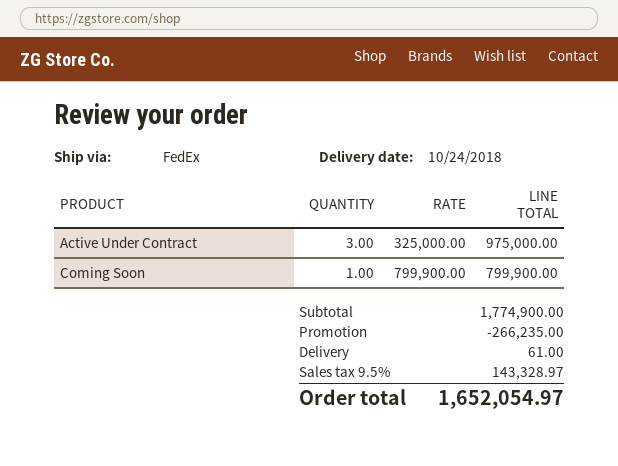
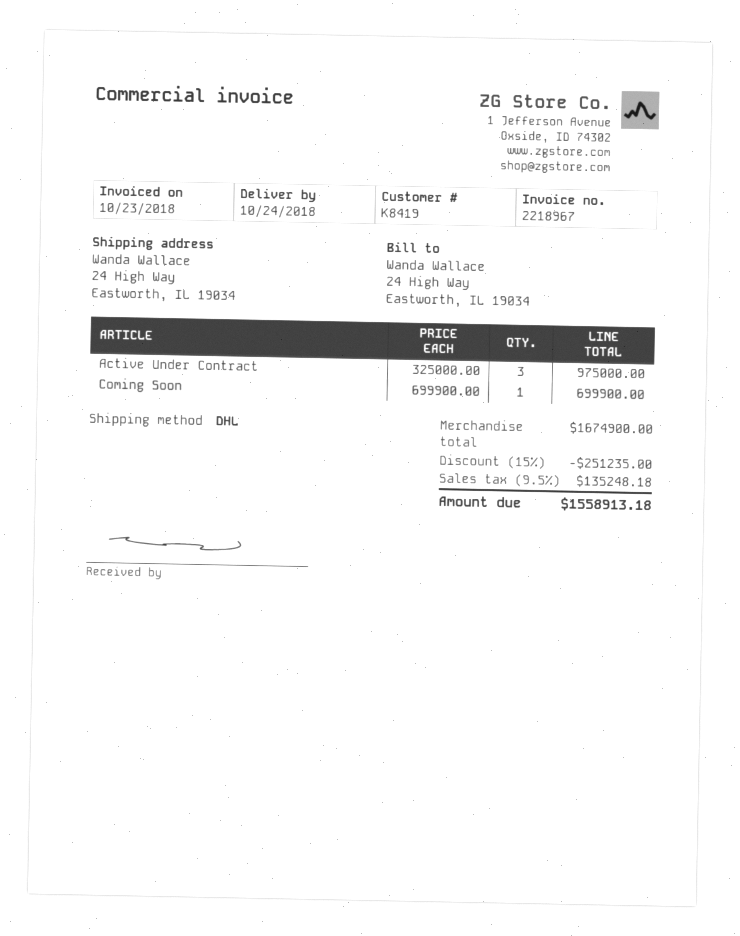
shipping method: FedEx -> DHL
Coming Soon: 1 x 799900.00 = 799900.00 -> 1 x 699900.00 = 699900.00
subtotal: 1774900.00 -> 1674900.00
discount: 266235.00 -> 251235.00
shipping: 61.00 -> none
tax: 9.5% = 143328.97 -> 9.5% = 135248.18
total: 1652054.97 -> 1558913.18

